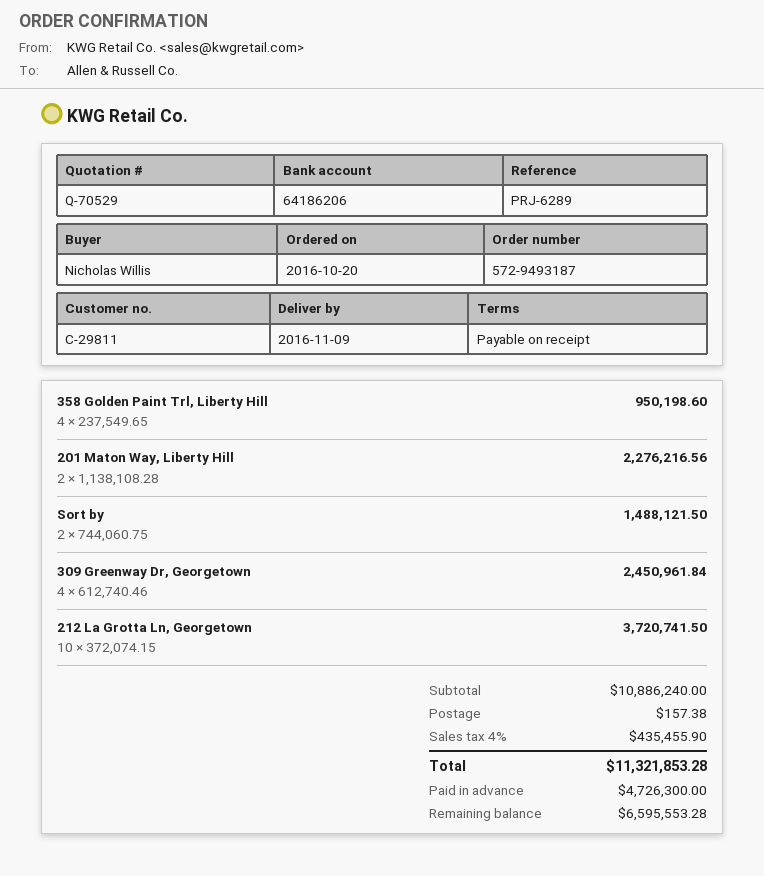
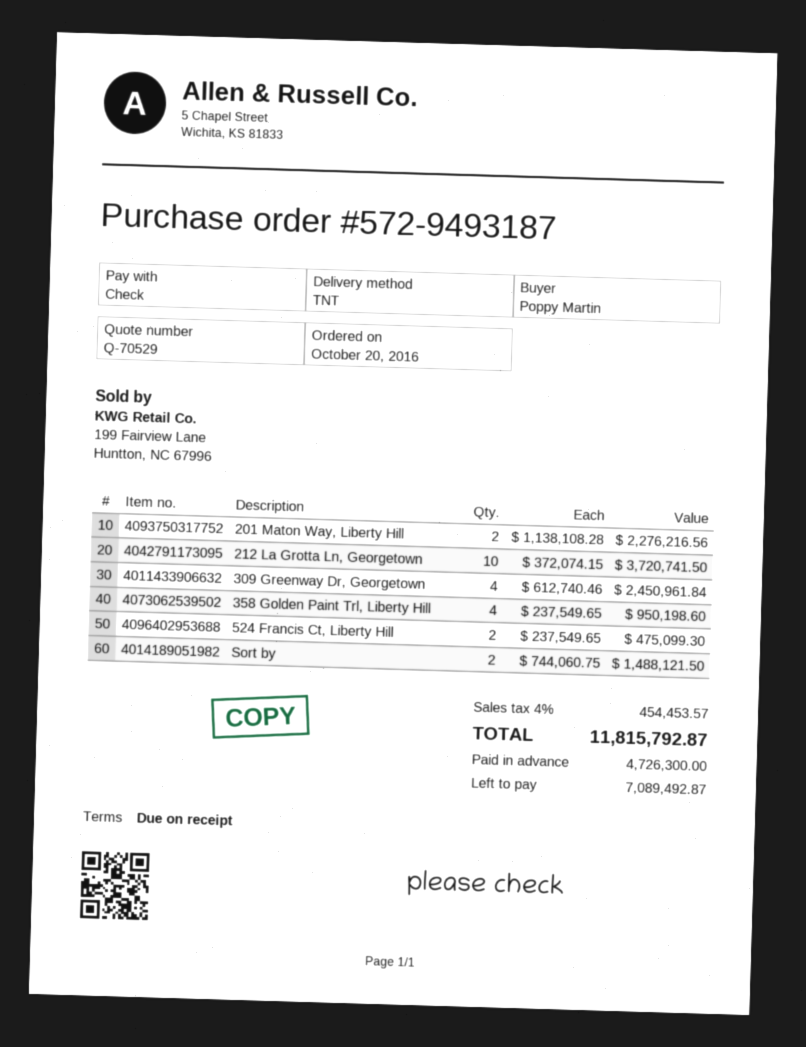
ordered by: Nicholas Willis -> Poppy Martin
524 Francis Ct, Liberty Hill: none -> 2 x 237549.65 = 475099.30
shipping: 157.38 -> none
tax: 4% = 435455.90 -> 4% = 454453.57
total: 11321853.28 -> 11815792.87
balance: 6595553.28 -> 7089492.87

